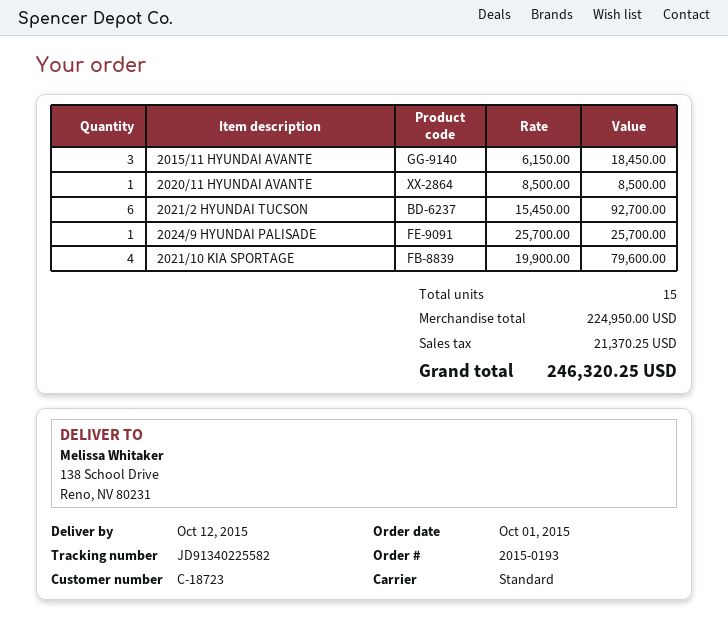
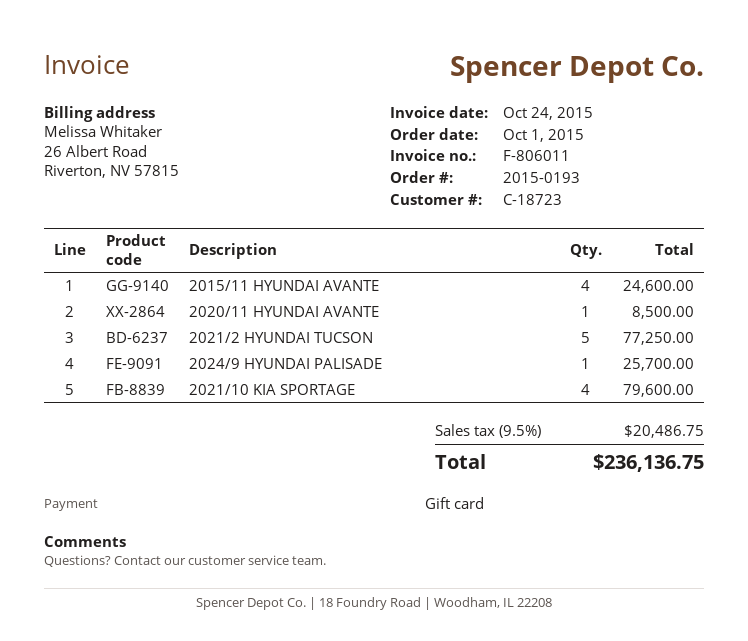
2015/11 HYUNDAI AVANTE: 3 for 18450.00 -> 4 for 24600.00
2021/2 HYUNDAI TUCSON: 6 for 92700.00 -> 5 for 77250.00
tax: 21370.25 -> 20486.75
total: 246320.25 -> 236136.75

